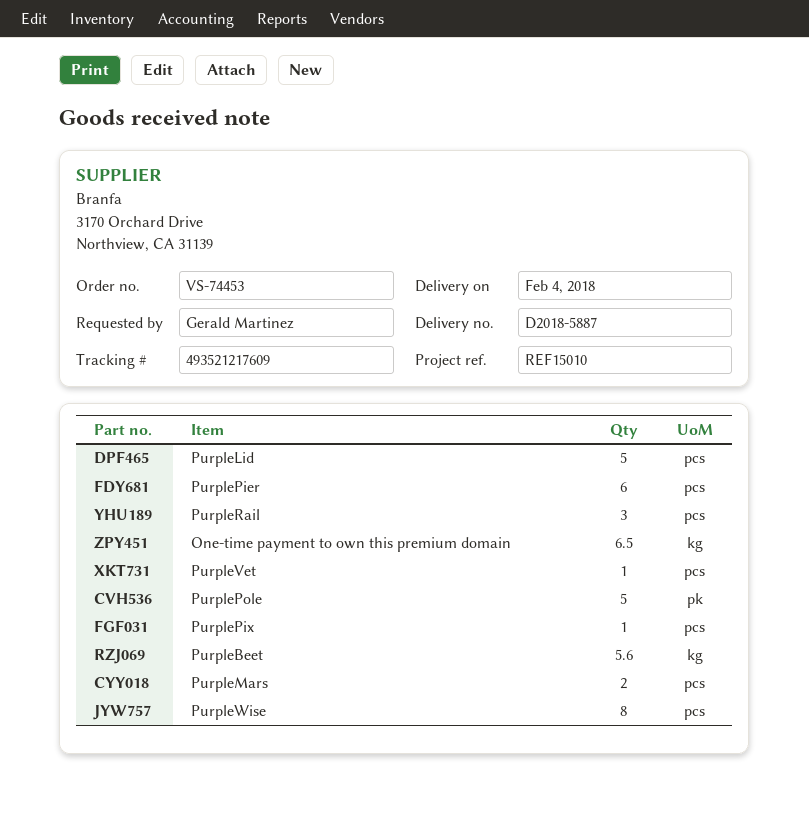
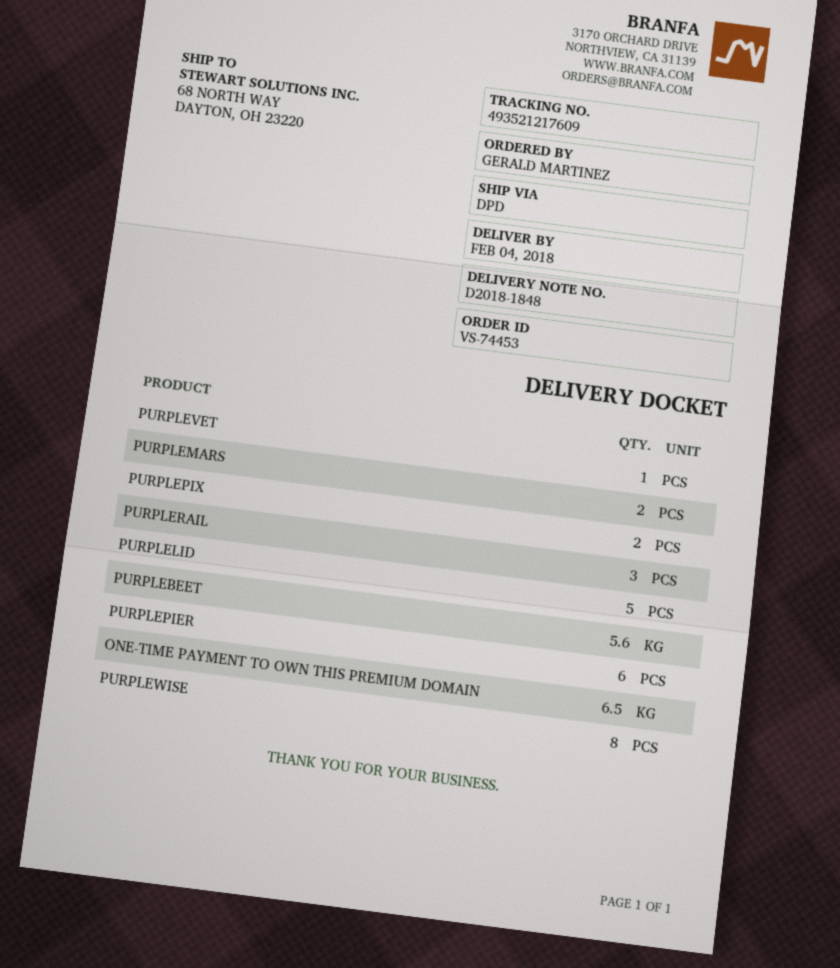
delivery note number: D2018-5887 -> D2018-1848
PurplePole: 5 -> none
PurplePix: 1 -> 2

